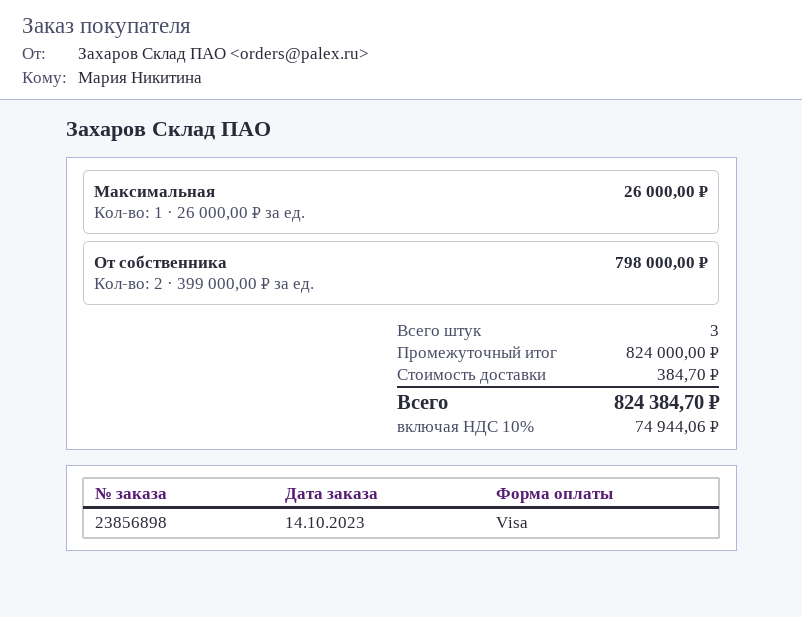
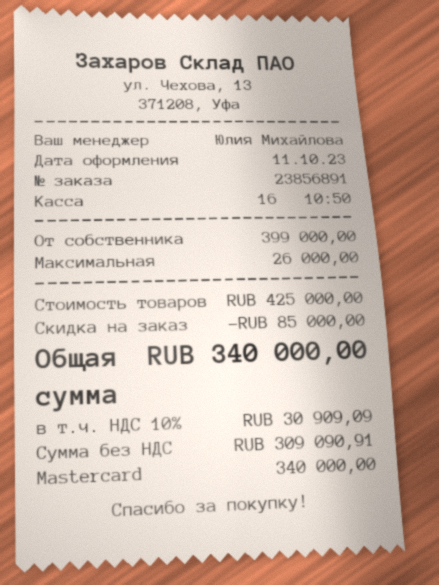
order number: 23856898 -> 23856891
order date: 2023-10-14 -> 2023-10-11
payment method: Visa -> Mastercard
От собственника: 2 x 399000.00 = 798000.00 -> 1 x 399000.00 = 399000.00
subtotal: 824000.00 -> 425000.00
discount: none -> 85000.00
shipping: 384.70 -> none
tax: 10% = 74944.06 -> 10% = 30909.09
total: 824384.70 -> 340000.00

